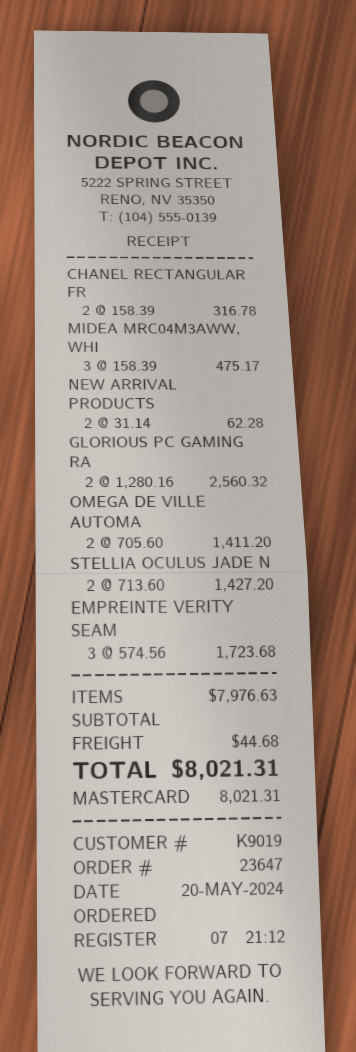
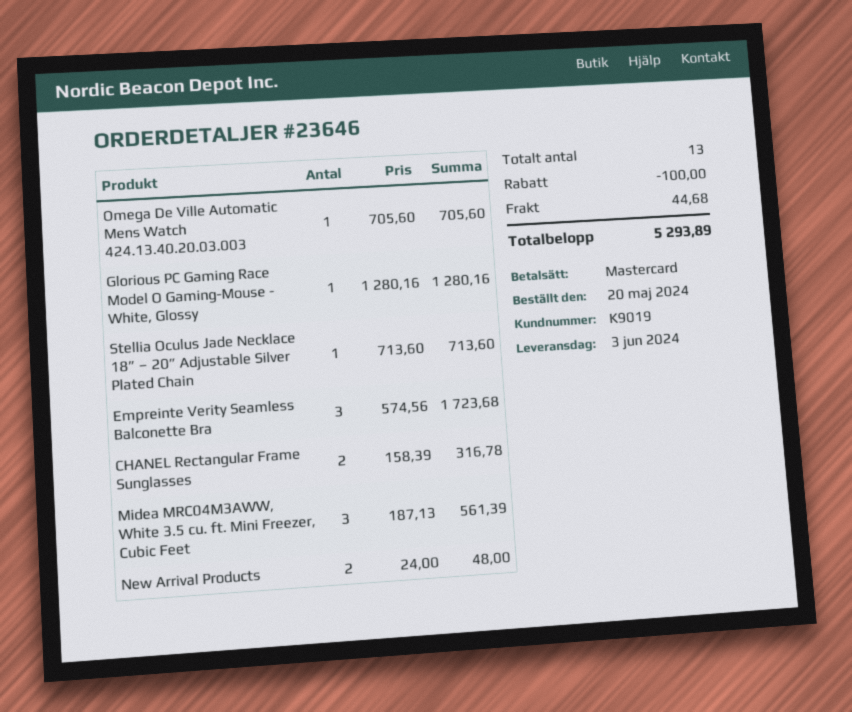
order number: 23647 -> 23646
MIDEA MRC04M3AWW, WHI: 3 x 158.39 = 475.17 -> 3 x 187.13 = 561.39
NEW ARRIVAL PRODUCTS: 2 x 31.14 = 62.28 -> 2 x 24.00 = 48.00
GLORIOUS PC GAMING RA: 2 x 1280.16 = 2560.32 -> 1 x 1280.16 = 1280.16
OMEGA DE VILLE AUTOMA: 2 x 705.60 = 1411.20 -> 1 x 705.60 = 705.60
STELLIA OCULUS JADE N: 2 x 713.60 = 1427.20 -> 1 x 713.60 = 713.60
discount: none -> 100.00
total: 8021.31 -> 5293.89

